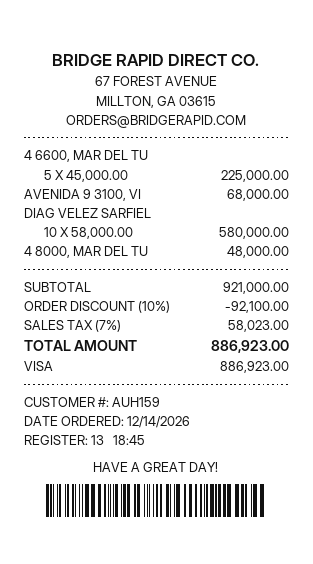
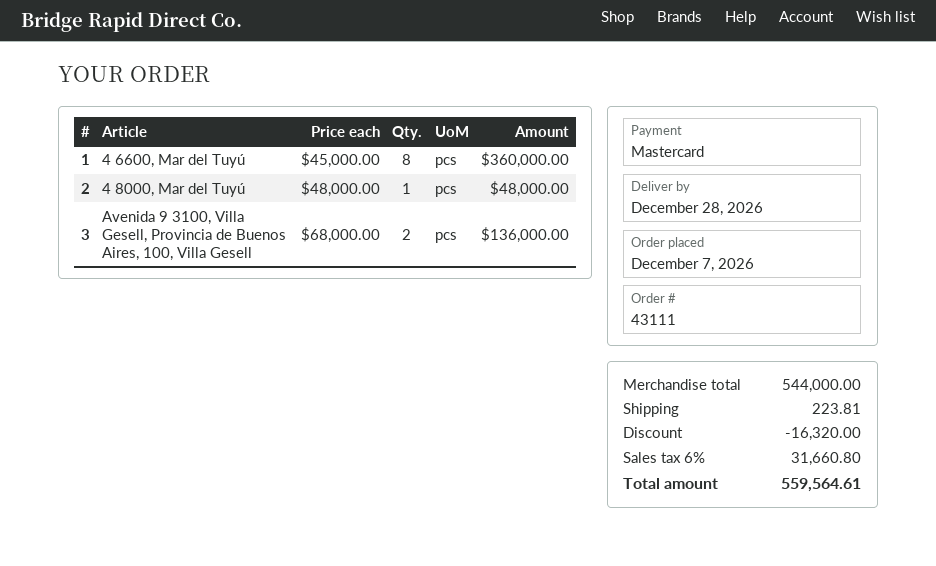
order date: 2026-12-14 -> 2026-12-07
payment method: Visa -> Mastercard
4 6600, MAR DEL TU: 5 x 45000.00 = 225000.00 -> 8 x 45000.00 = 360000.00
AVENIDA 9 3100, VI: 1 x 68000.00 = 68000.00 -> 2 x 68000.00 = 136000.00
DIAG VELEZ SARFIEL: 10 x 58000.00 = 580000.00 -> none
subtotal: 921000.00 -> 544000.00
discount: 92100.00 -> 16320.00
shipping: none -> 223.81
tax: 7% = 58023.00 -> 6% = 31660.80
total: 886923.00 -> 559564.61

